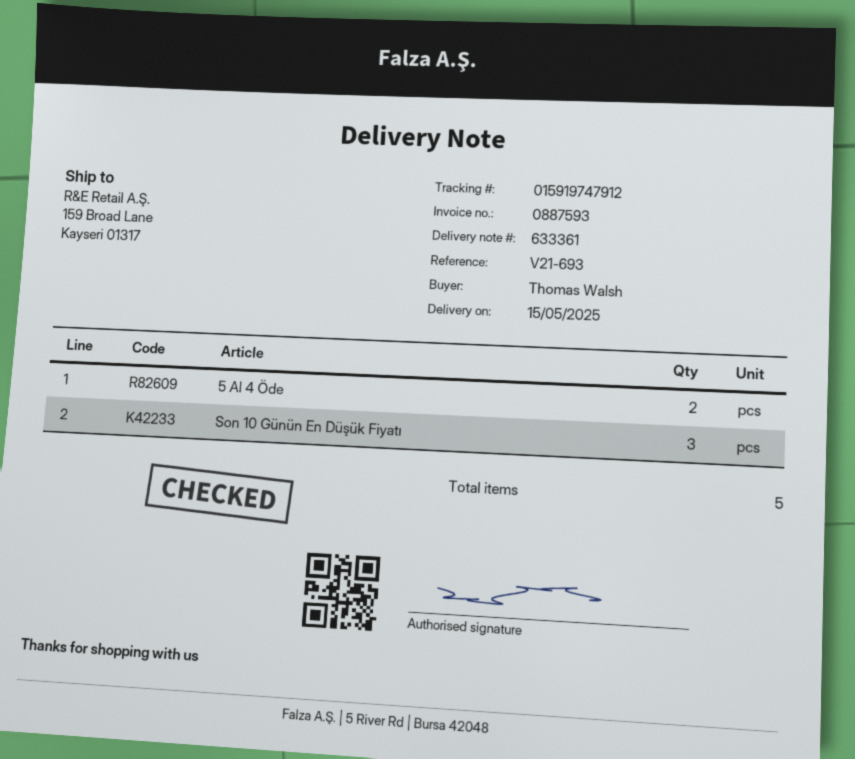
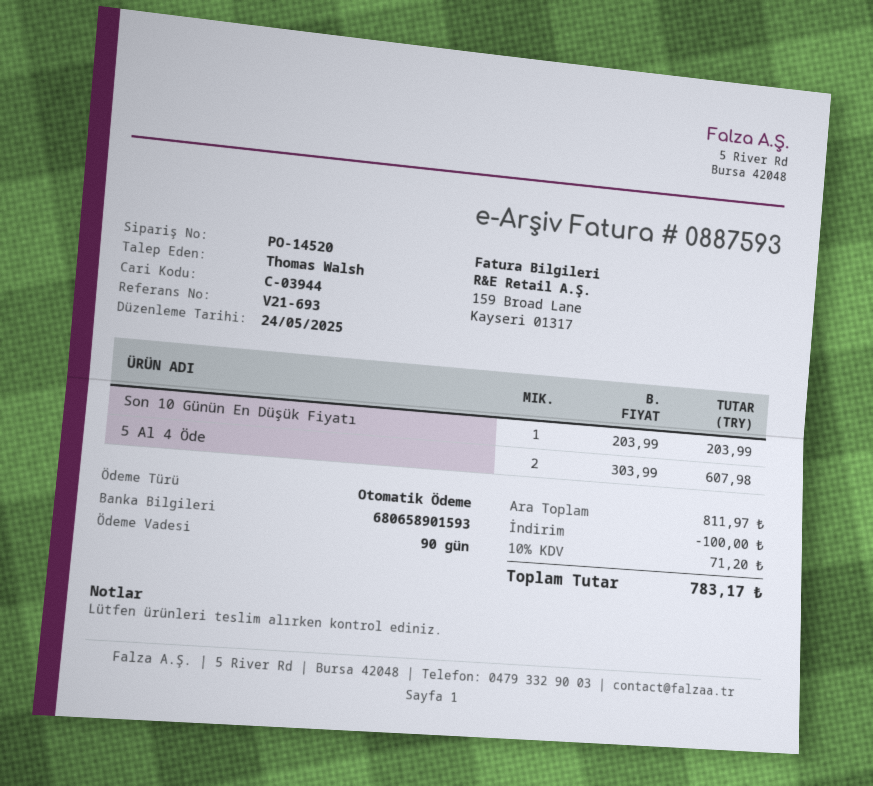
Son 10 Günün En Düşük Fiyatı: 3 -> 1

